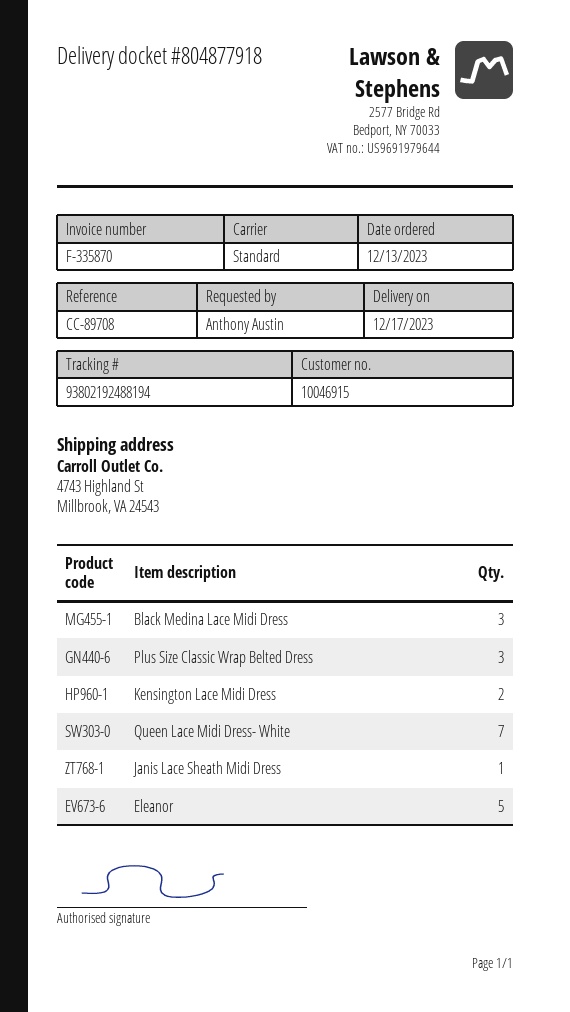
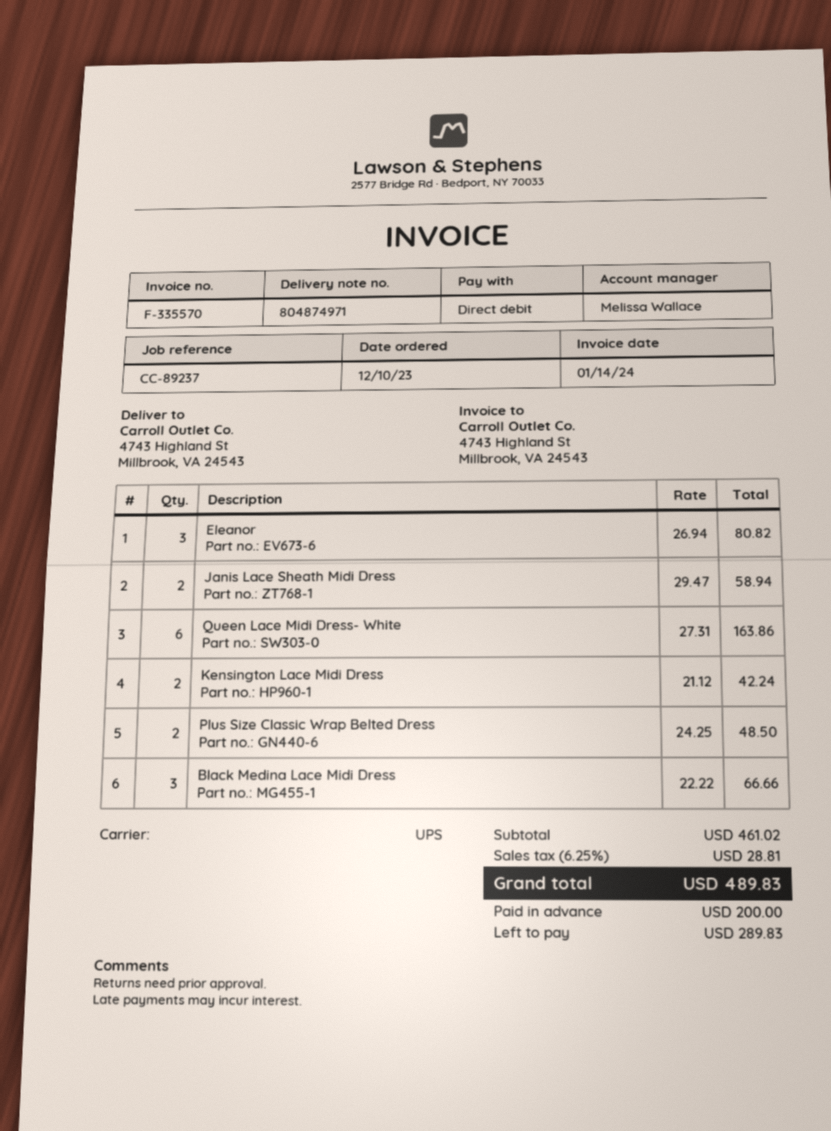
order date: 2023-12-13 -> 2023-12-10
delivery note number: 804877918 -> 804874971
invoice number: F-335870 -> F-335570
reference: CC-89708 -> CC-89237
shipping method: standard -> UPS
Plus Size Classic Wrap Belted Dress: 3 -> 2
Queen Lace Midi Dress- White: 7 -> 6
Janis Lace Sheath Midi Dress: 1 -> 2
Eleanor: 5 -> 3

